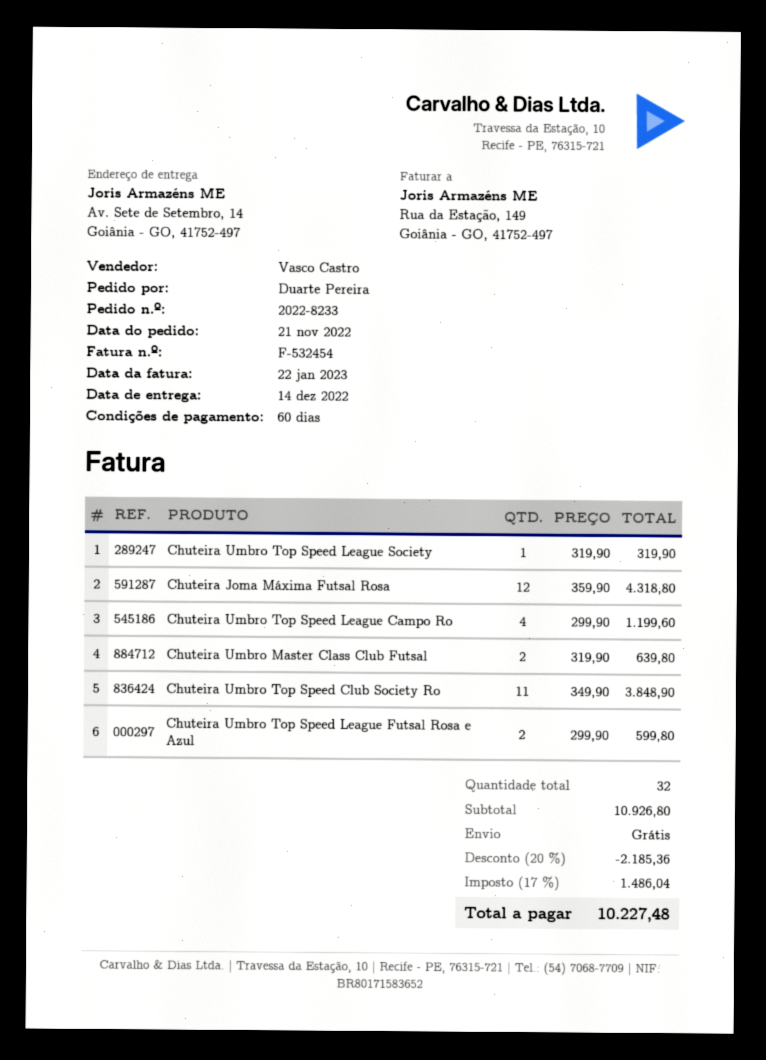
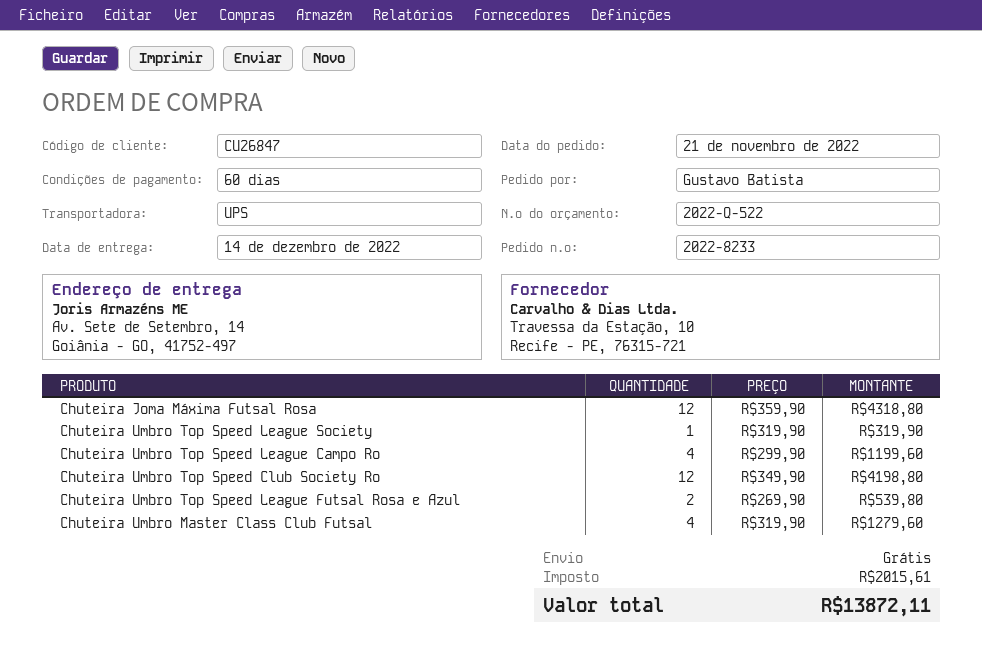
ordered by: Duarte Pereira -> Gustavo Batista
Chuteira Umbro Master Class Club Futsal: 2 x 319.90 = 639.80 -> 4 x 319.90 = 1279.60
Chuteira Umbro Top Speed Club Society Ro: 11 x 349.90 = 3848.90 -> 12 x 349.90 = 4198.80
Chuteira Umbro Top Speed League Futsal Rosa e Azul: 2 x 299.90 = 599.80 -> 2 x 269.90 = 539.80
discount: 20% = 2185.36 -> none
tax: 1486.04 -> 2015.61
total: 10227.48 -> 13872.11

